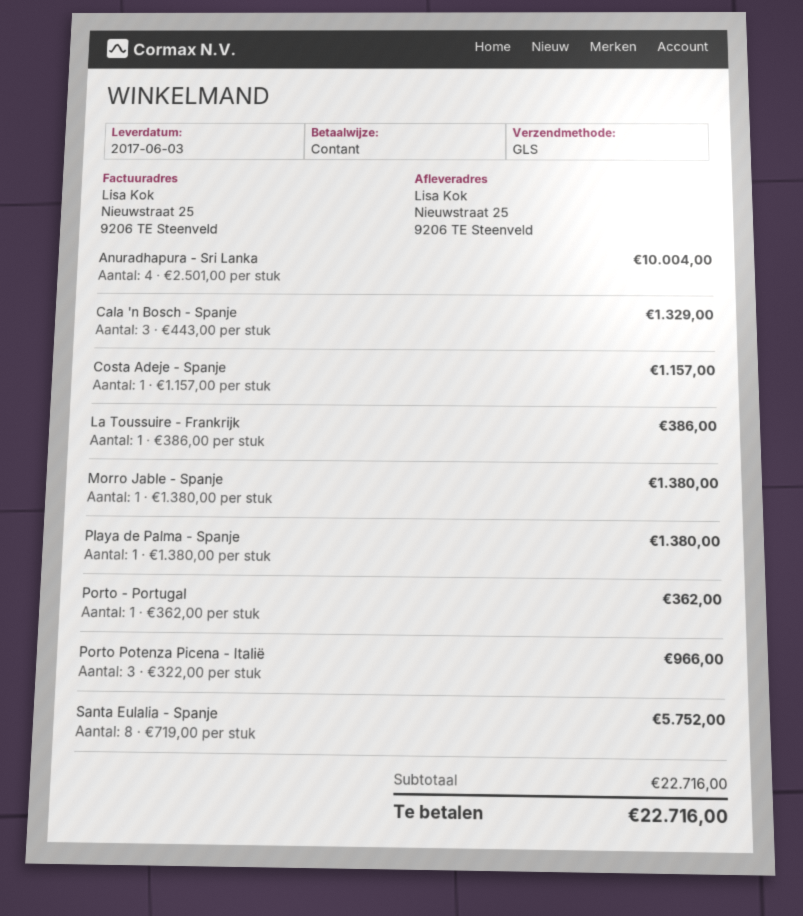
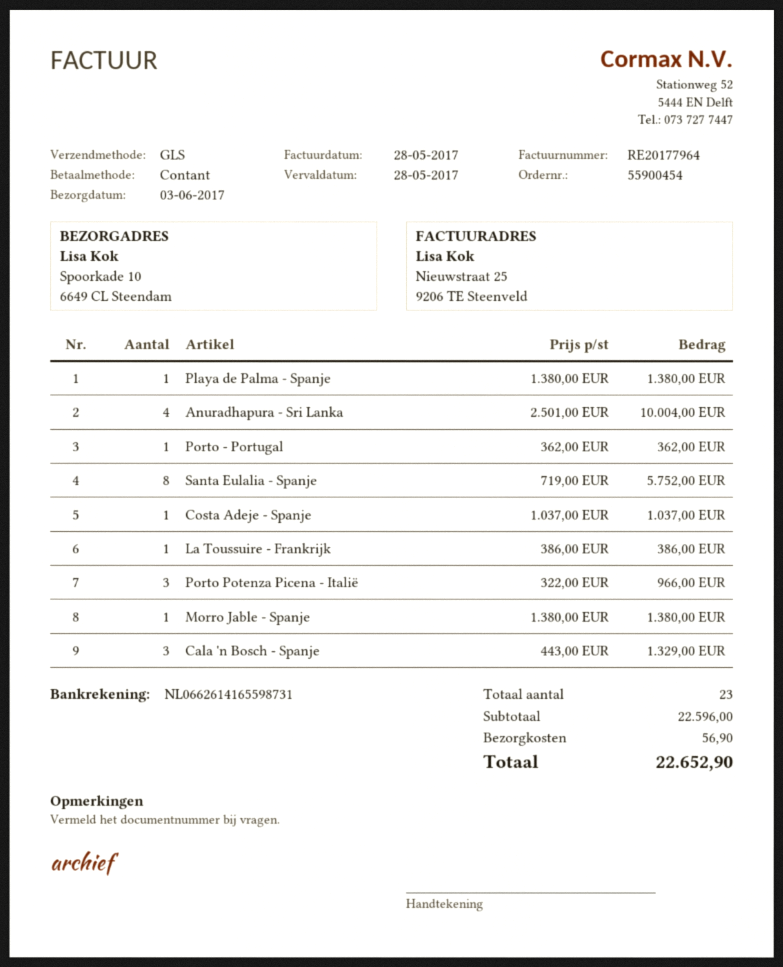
ship to: Nieuwstraat 25, 9206 TE Steenveld -> Spoorkade 10, 6649 CL Steendam
Costa Adeje - Spanje: 1 x 1157.00 = 1157.00 -> 1 x 1037.00 = 1037.00
subtotal: 22716.00 -> 22596.00
shipping: none -> 56.90
total: 22716.00 -> 22652.90

